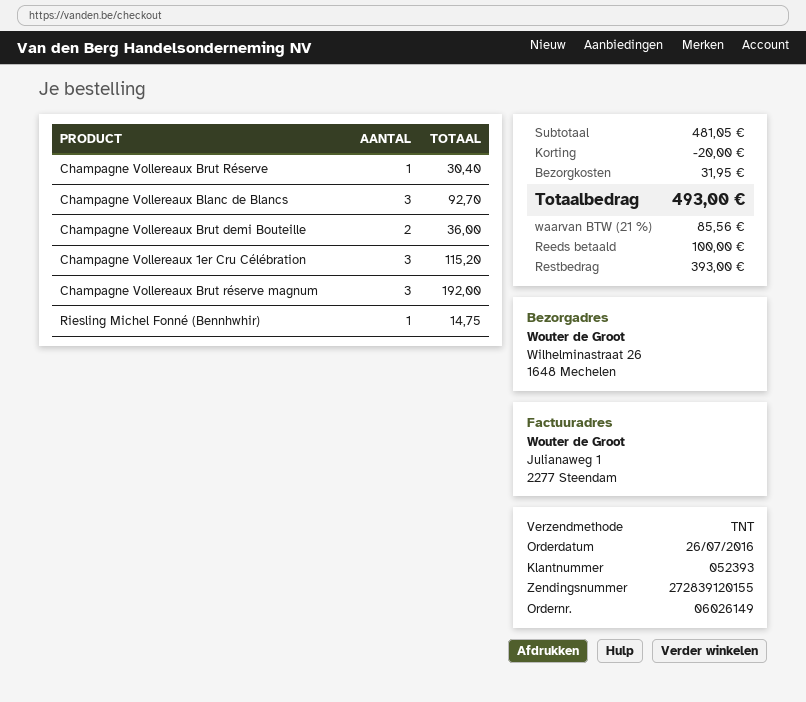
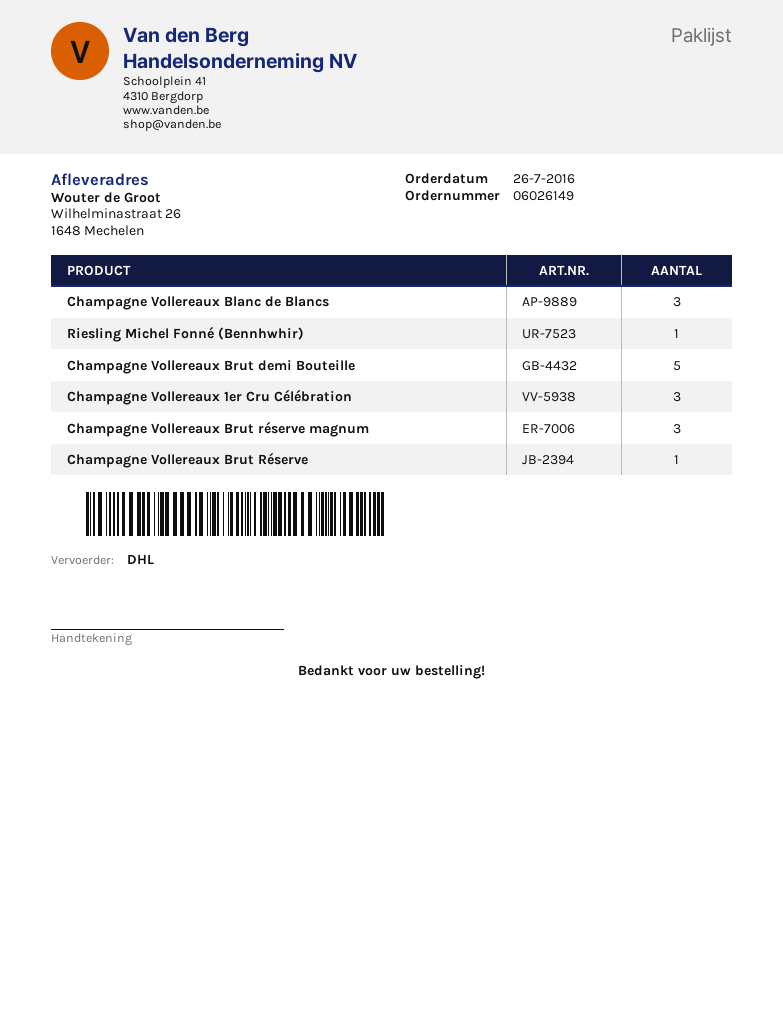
shipping method: TNT -> DHL
Champagne Vollereaux Brut demi Bouteille: 2 -> 5

